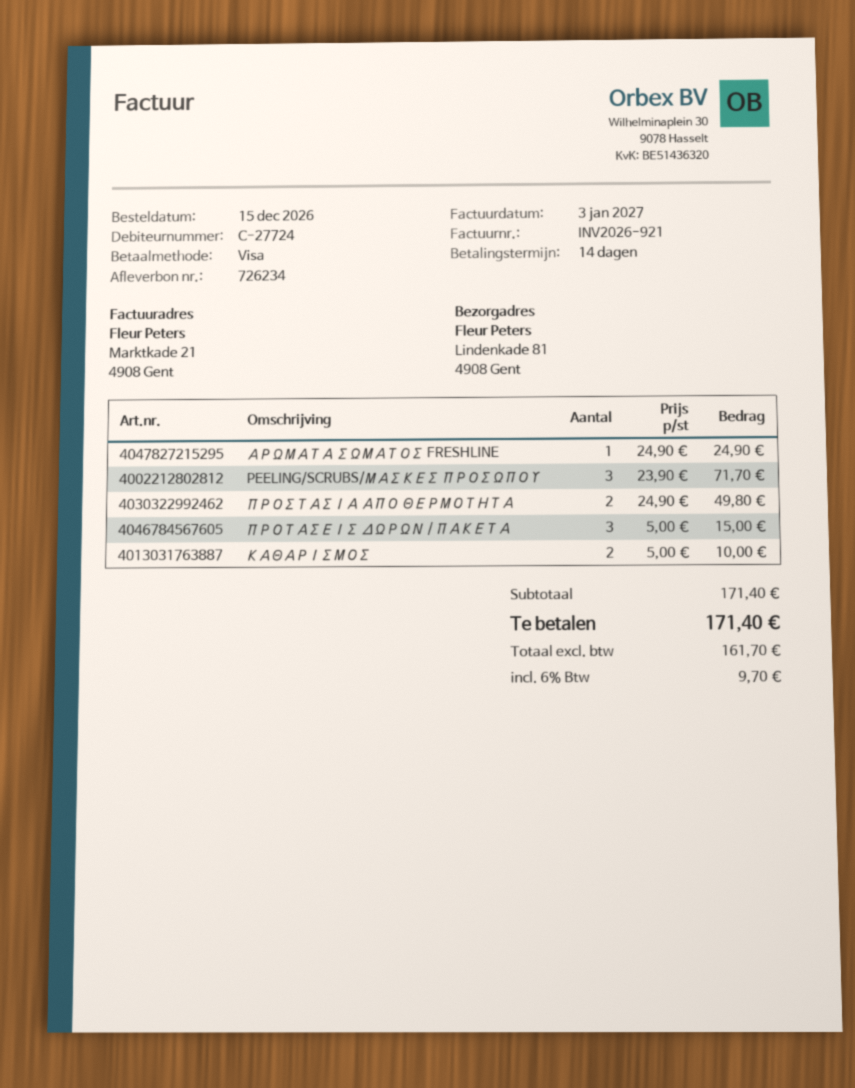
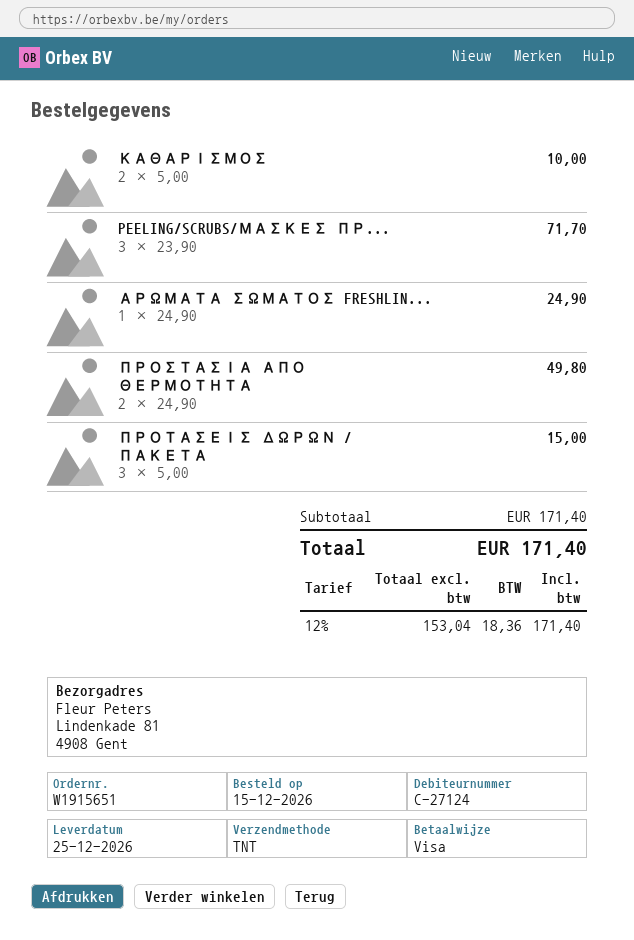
customer number: C-27724 -> C-27124
net: 161.70 -> 153.04
tax: 6% = 9.70 -> 12% = 18.36

